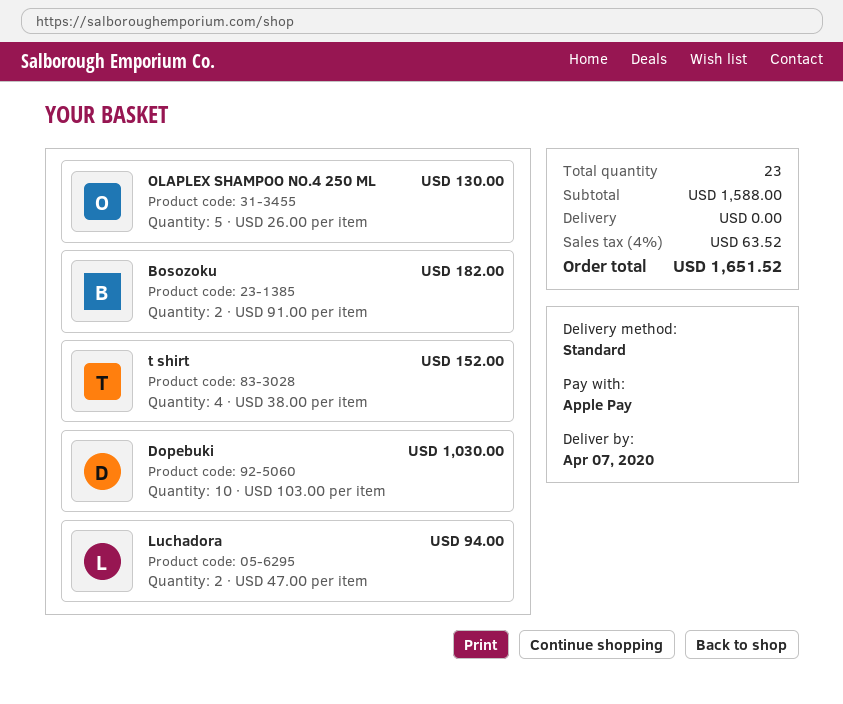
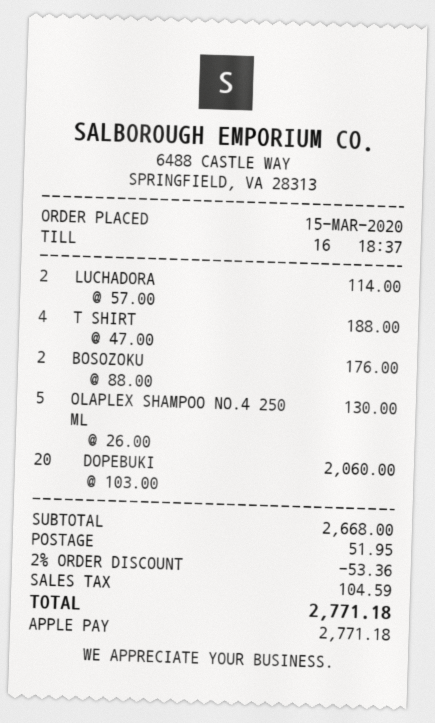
Bosozoku: 2 x 91.00 = 182.00 -> 2 x 88.00 = 176.00
t shirt: 4 x 38.00 = 152.00 -> 4 x 47.00 = 188.00
Dopebuki: 10 x 103.00 = 1030.00 -> 20 x 103.00 = 2060.00
Luchadora: 2 x 47.00 = 94.00 -> 2 x 57.00 = 114.00
subtotal: 1588.00 -> 2668.00
discount: none -> 2% = 53.36
shipping: 0.00 -> 51.95
tax: 63.52 -> 104.59
total: 1651.52 -> 2771.18

